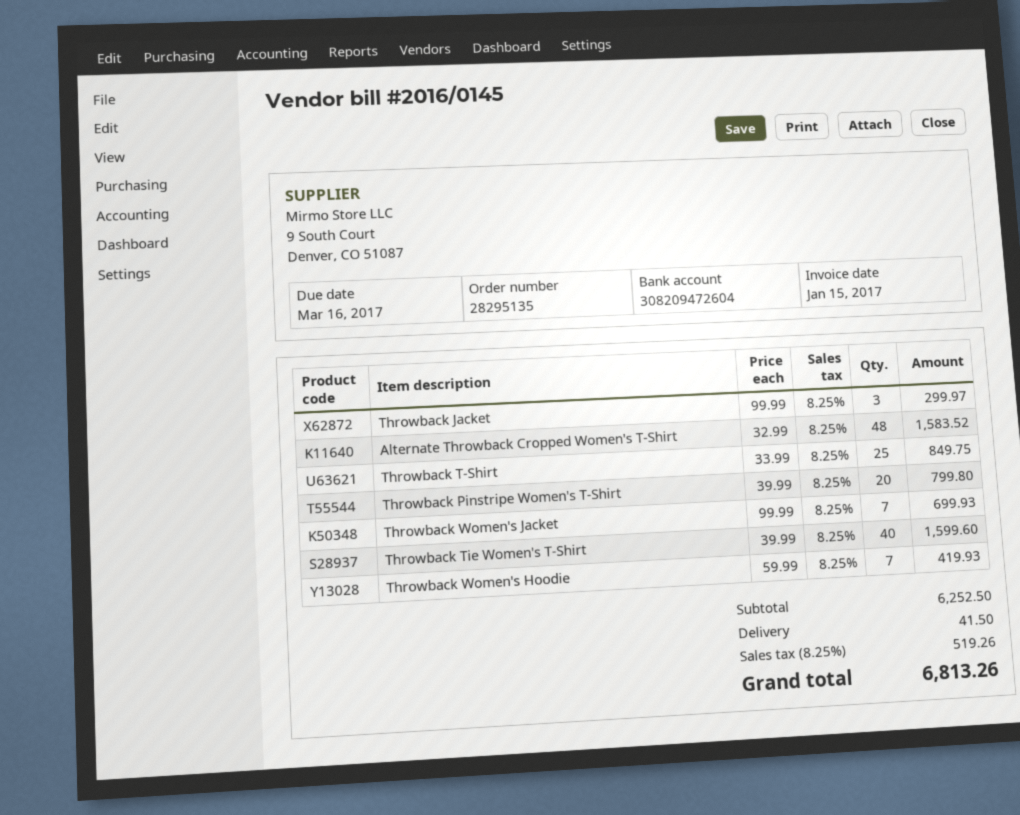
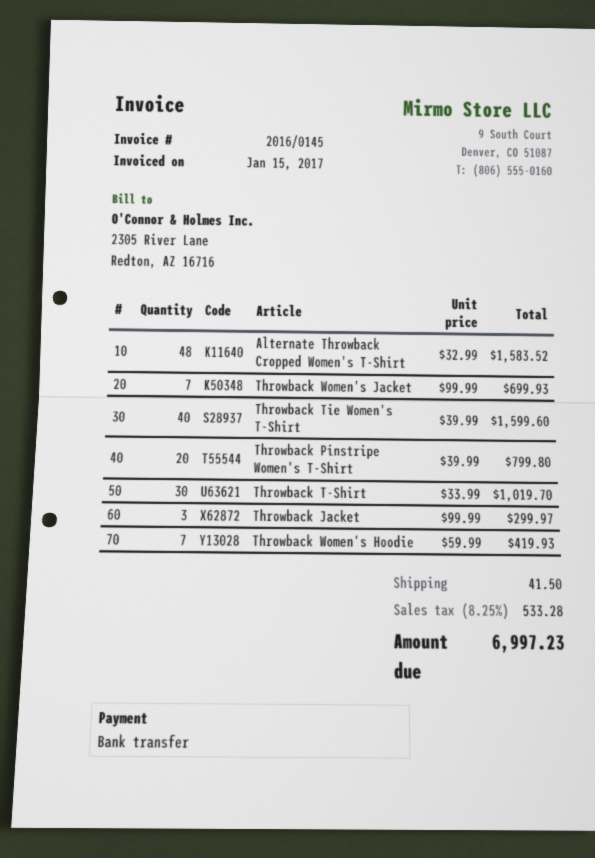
Throwback T-Shirt: 25 x 33.99 = 849.75 -> 30 x 33.99 = 1019.70
tax: 8.25% = 519.26 -> 8.25% = 533.28
total: 6813.26 -> 6997.23

